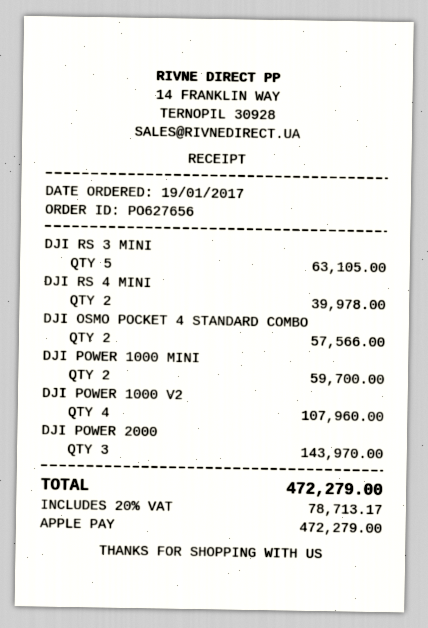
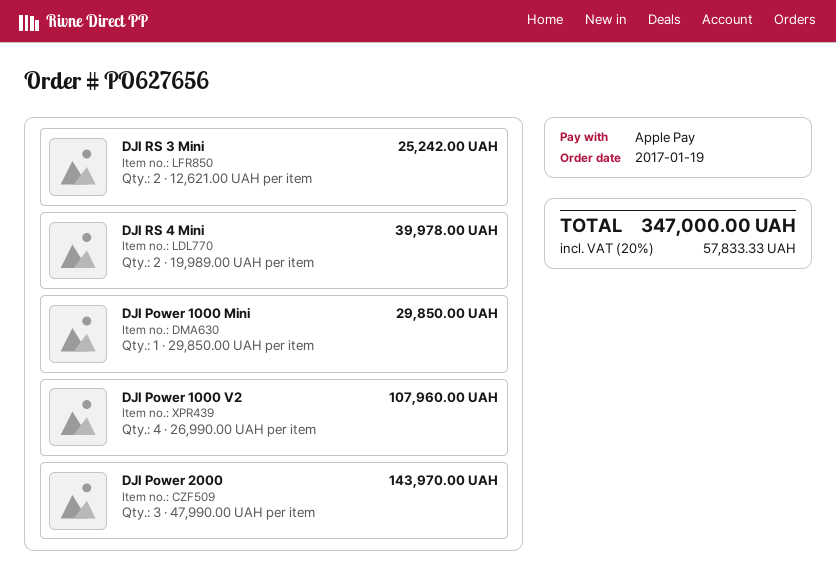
DJI RS 3 MINI: 5 for 63105.00 -> 2 for 25242.00
DJI OSMO POCKET 4 STANDARD COMBO: 2 for 57566.00 -> none
DJI POWER 1000 MINI: 2 for 59700.00 -> 1 for 29850.00
tax: 20% = 78713.17 -> 20% = 57833.33
total: 472279.00 -> 347000.00

